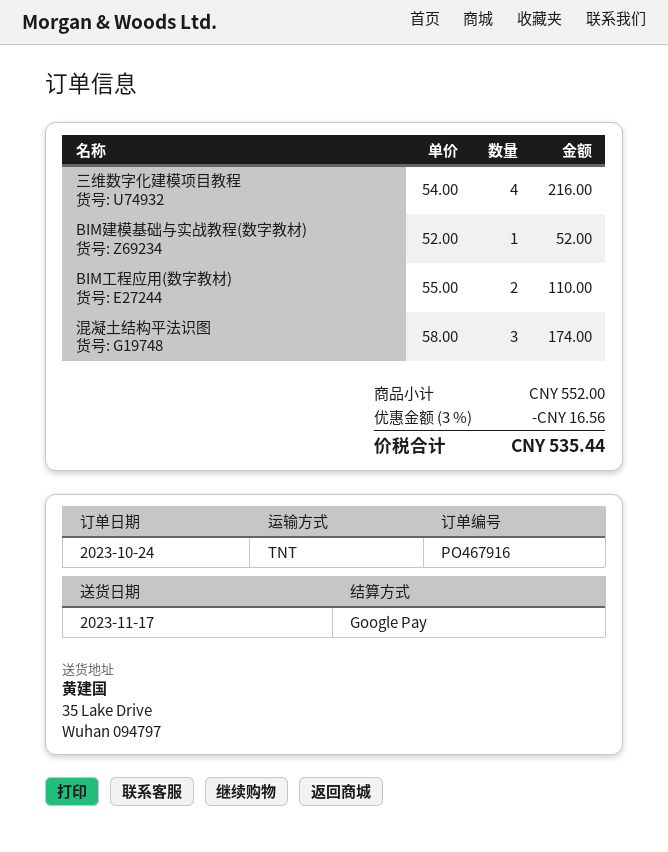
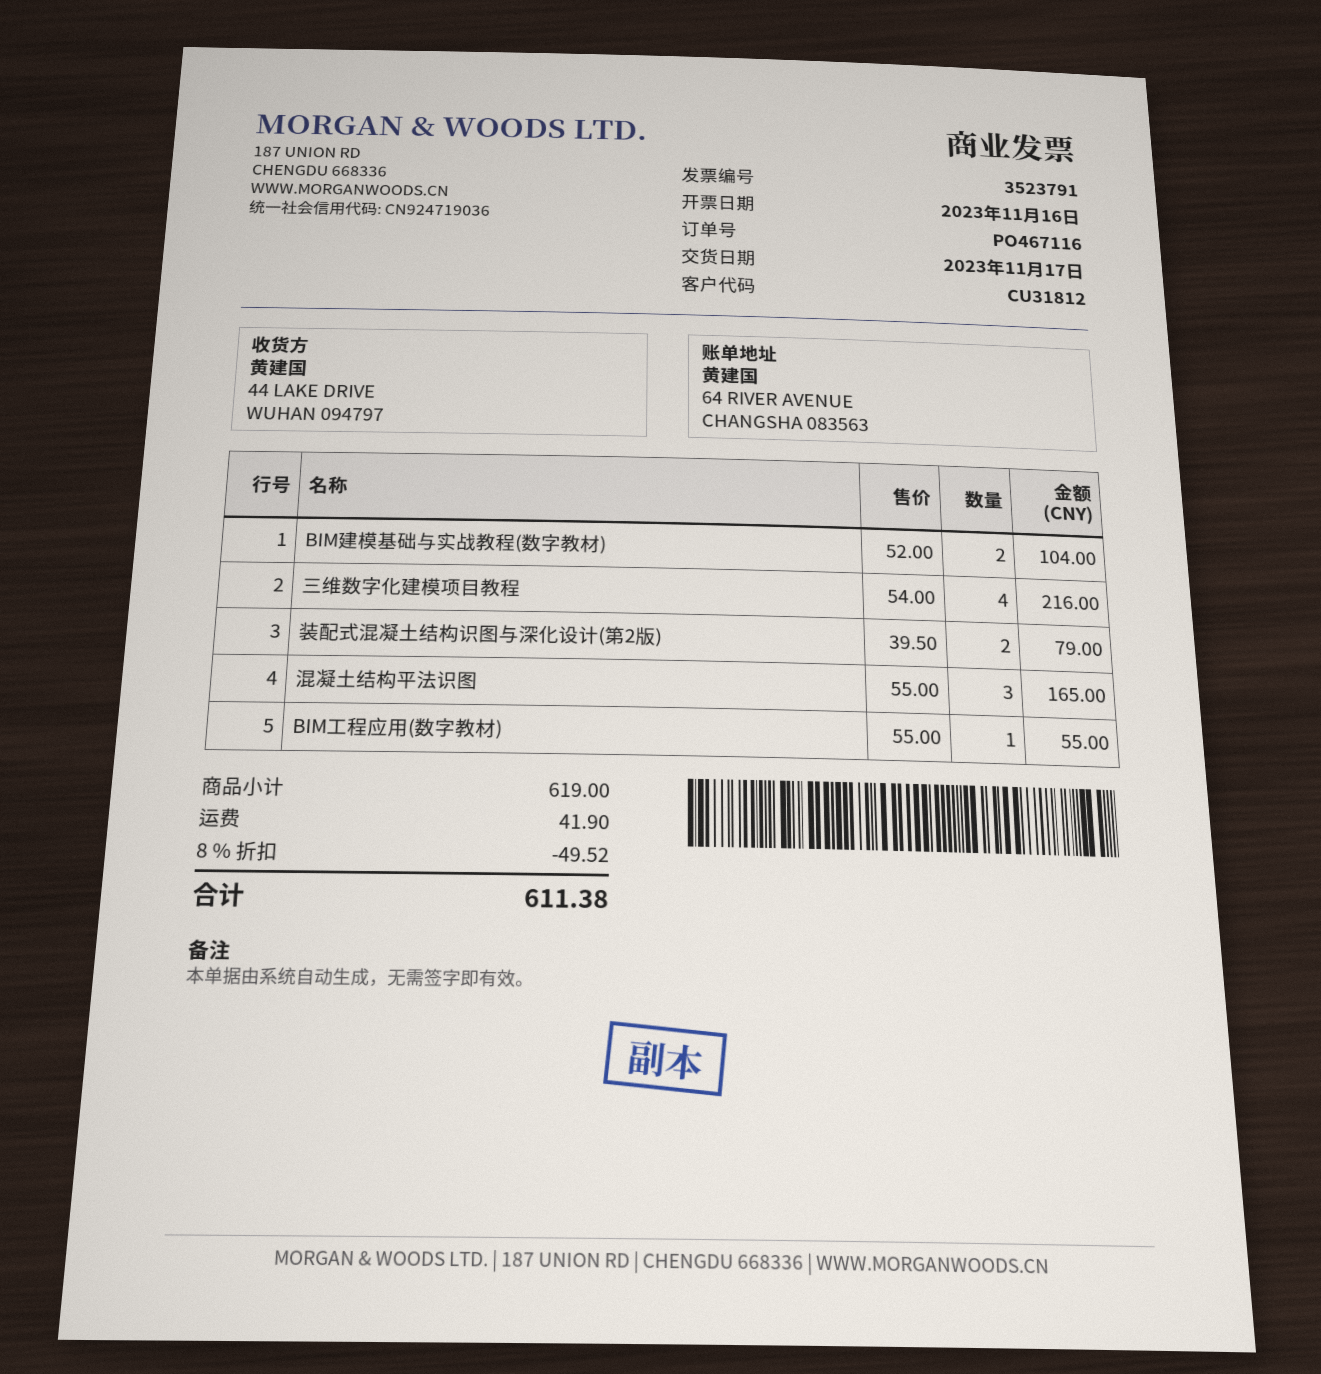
order number: PO467916 -> PO467116
ship to: 35 Lake Drive, Wuhan 094797 -> 44 LAKE DRIVE, WUHAN 094797
BIM建模基础与实战教程(数字教材): 1 x 52.00 = 52.00 -> 2 x 52.00 = 104.00
BIM工程应用(数字教材): 2 x 55.00 = 110.00 -> 1 x 55.00 = 55.00
混凝土结构平法识图: 3 x 58.00 = 174.00 -> 3 x 55.00 = 165.00
装配式混凝土结构识图与深化设计(第2版): none -> 2 x 39.50 = 79.00
subtotal: 552.00 -> 619.00
discount: 3% = 16.56 -> 8% = 49.52
shipping: none -> 41.90
total: 535.44 -> 611.38

